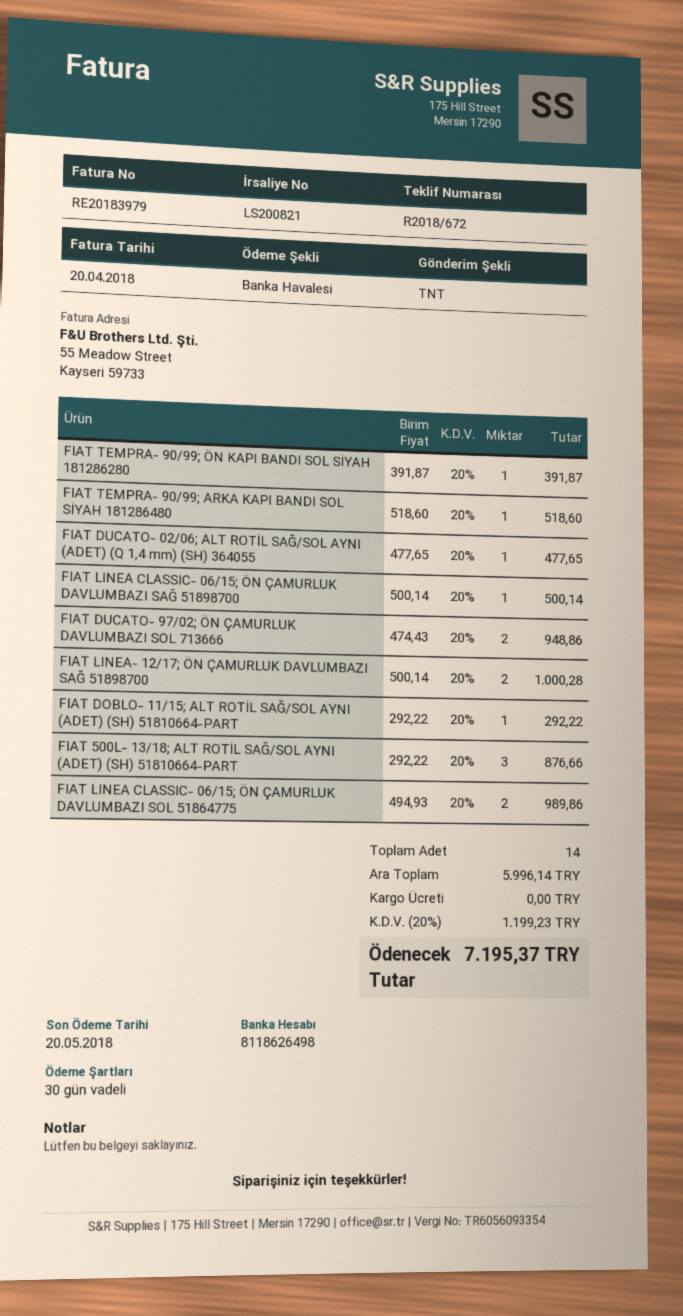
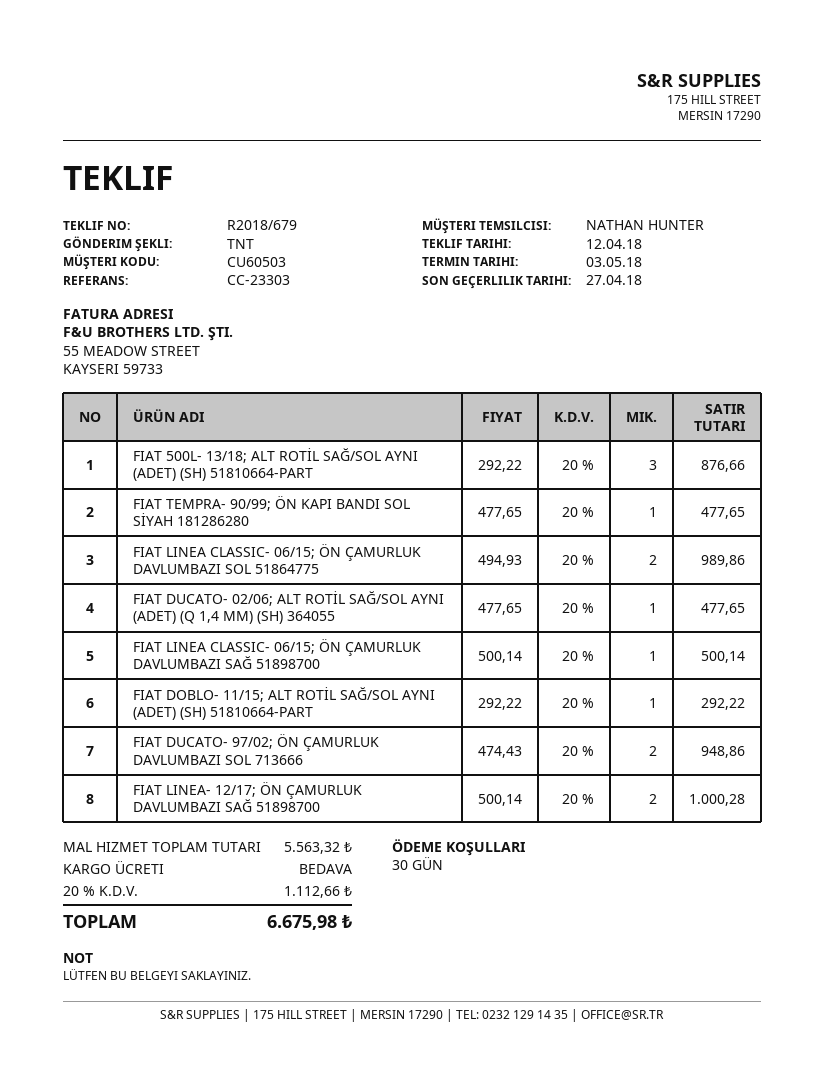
quote number: R2018/672 -> R2018/679
FIAT TEMPRA- 90/99; ÖN KAPI BANDI SOL SİYAH 181286280: 1 x 391.87 = 391.87 -> 1 x 477.65 = 477.65
FIAT TEMPRA- 90/99; ARKA KAPI BANDI SOL SİYAH 181286480: 1 x 518.60 = 518.60 -> none
subtotal: 5996.14 -> 5563.32
tax: 20% = 1199.23 -> 20% = 1112.66
total: 7195.37 -> 6675.98

